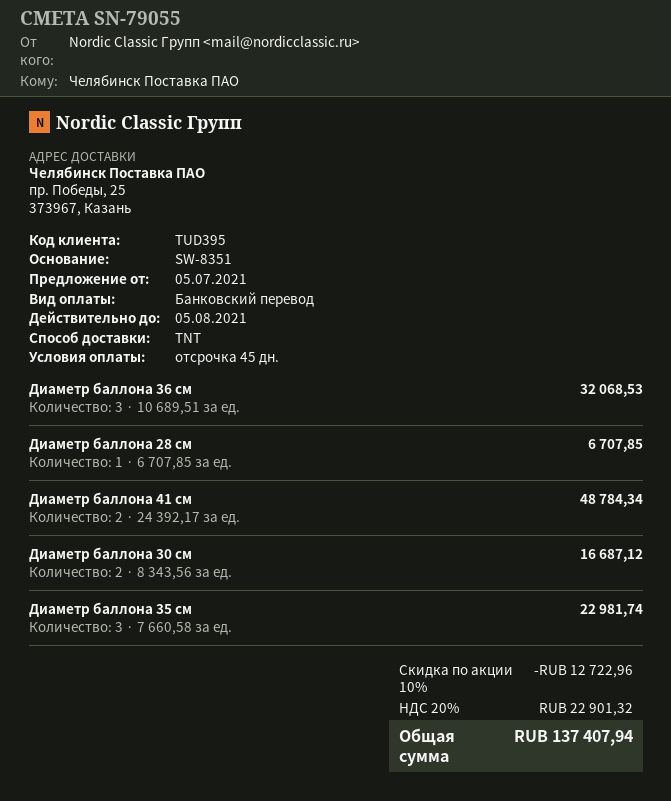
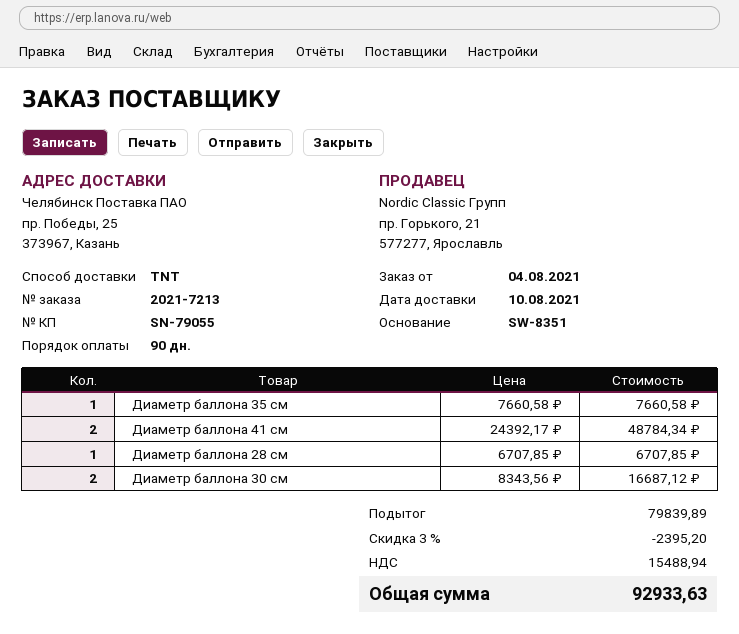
payment terms: 45 days -> 90 days
Диаметр баллона 36 см: 3 x 10689.51 = 32068.53 -> none
Диаметр баллона 35 см: 3 x 7660.58 = 22981.74 -> 1 x 7660.58 = 7660.58
discount: 10% = 12722.96 -> 3% = 2395.20
tax: 22901.32 -> 15488.94
total: 137407.94 -> 92933.63

